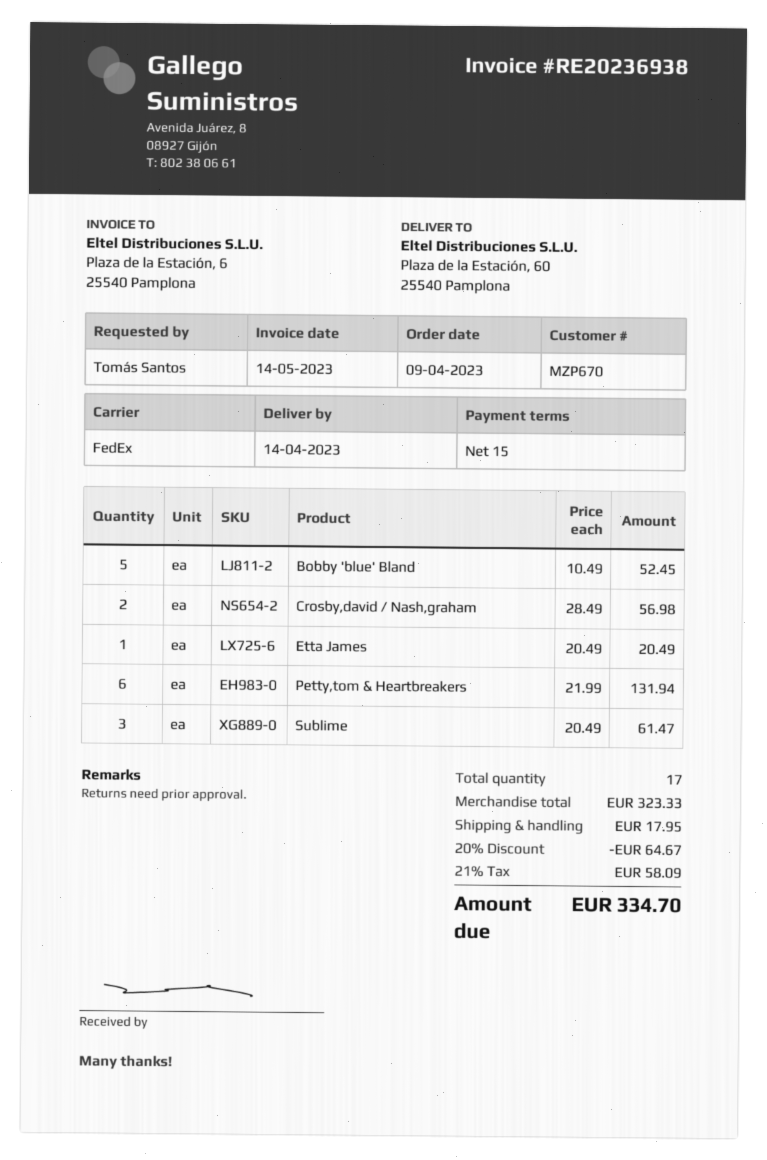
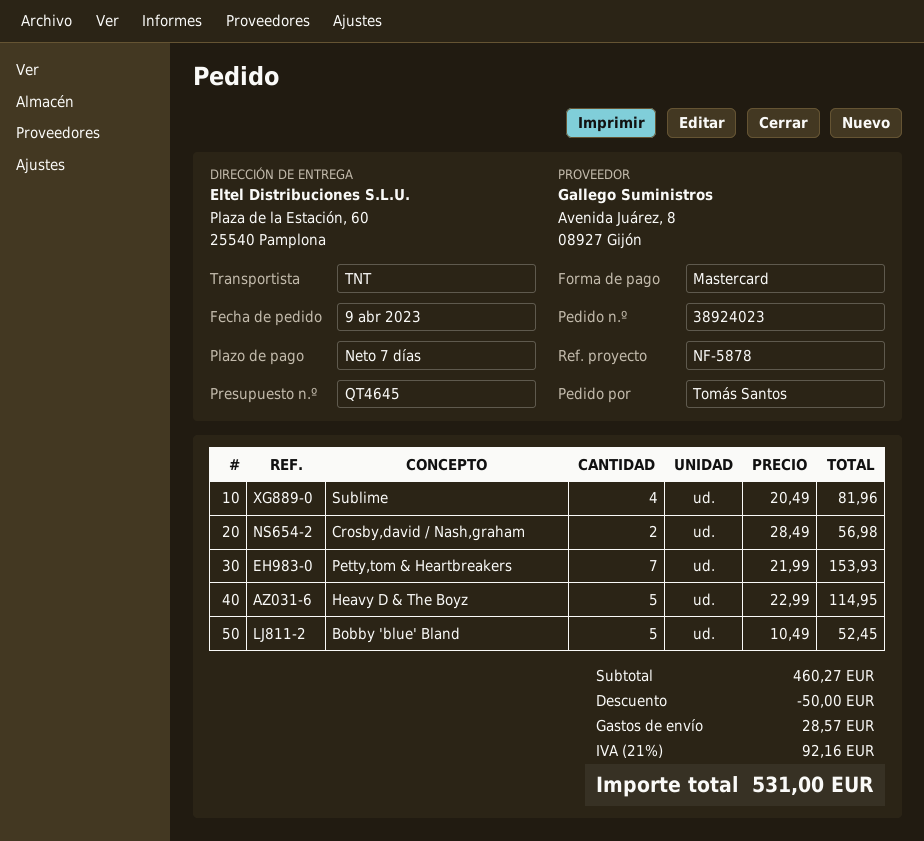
payment terms: 15 days -> 7 days
shipping method: FedEx -> TNT
Etta James: 1 x 20.49 = 20.49 -> none
Petty,tom & Heartbreakers: 6 x 21.99 = 131.94 -> 7 x 21.99 = 153.93
Sublime: 3 x 20.49 = 61.47 -> 4 x 20.49 = 81.96
Heavy D & The Boyz: none -> 5 x 22.99 = 114.95
subtotal: 323.33 -> 460.27
discount: 64.67 -> 50.00
shipping: 17.95 -> 28.57
tax: 21% = 58.09 -> 21% = 92.16
total: 334.70 -> 531.00

